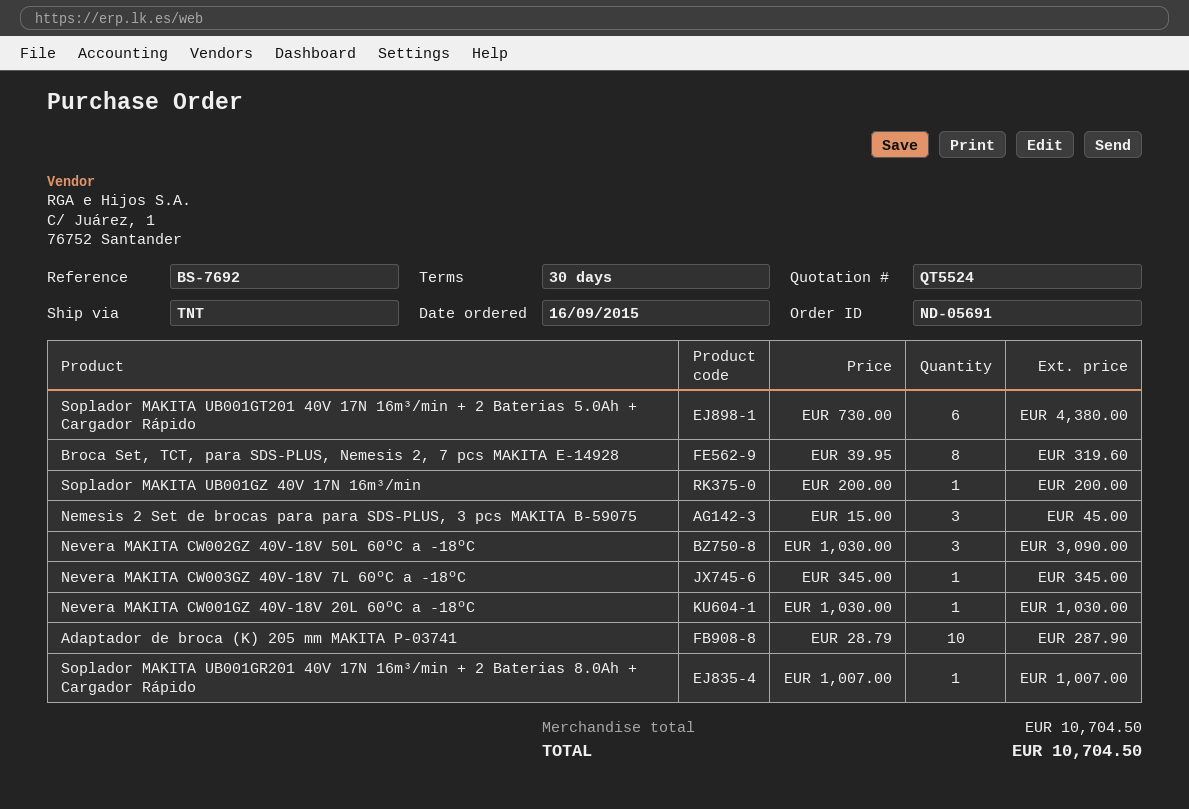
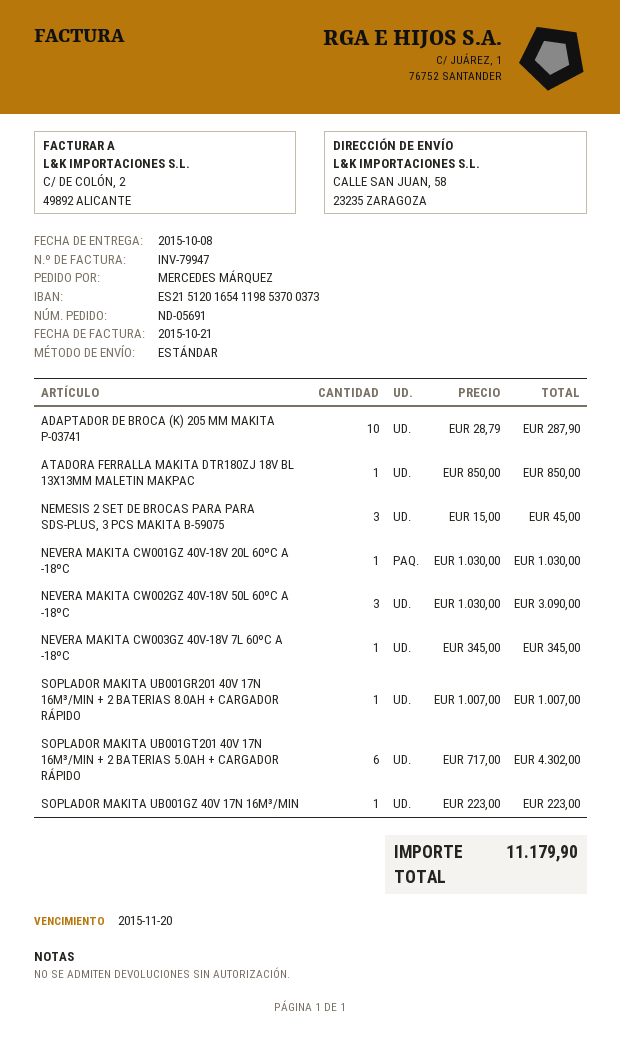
shipping method: TNT -> standard
Soplador MAKITA UB001GT201 40V 17N 16m³/min + 2 Baterias 5.0Ah + Cargador Rápido: 6 x 730.00 = 4380.00 -> 6 x 717.00 = 4302.00
Broca Set, TCT, para SDS-PLUS, Nemesis 2, 7 pcs MAKITA E-14928: 8 x 39.95 = 319.60 -> none
Soplador MAKITA UB001GZ 40V 17N 16m³/min: 1 x 200.00 = 200.00 -> 1 x 223.00 = 223.00
ATADORA FERRALLA MAKITA DTR180ZJ 18V BL 13X13MM MALETIN MAKPAC: none -> 1 x 850.00 = 850.00
total: 10704.50 -> 11179.90

